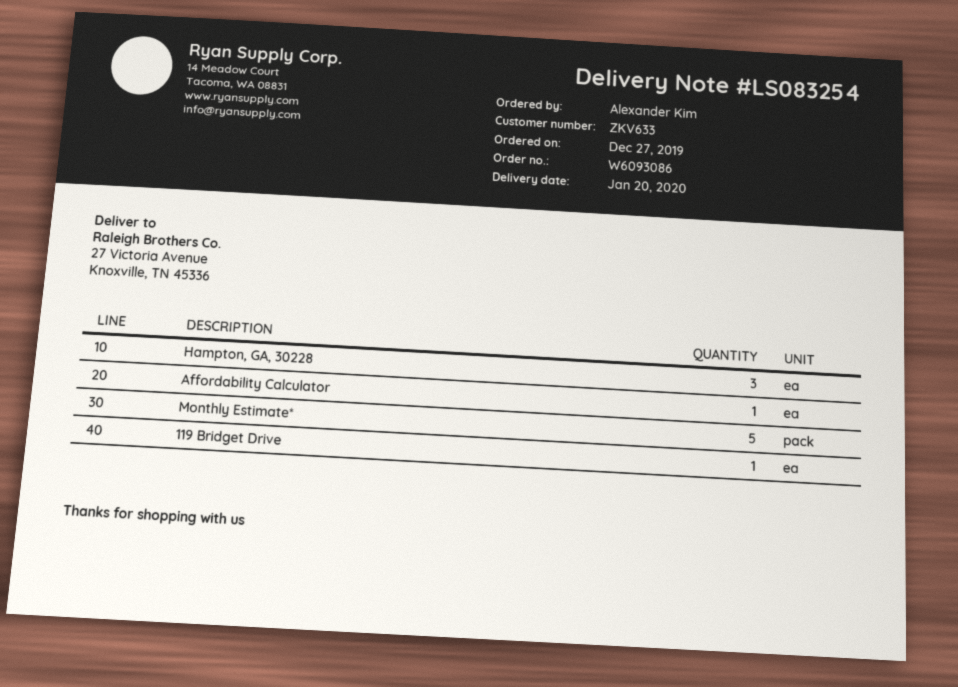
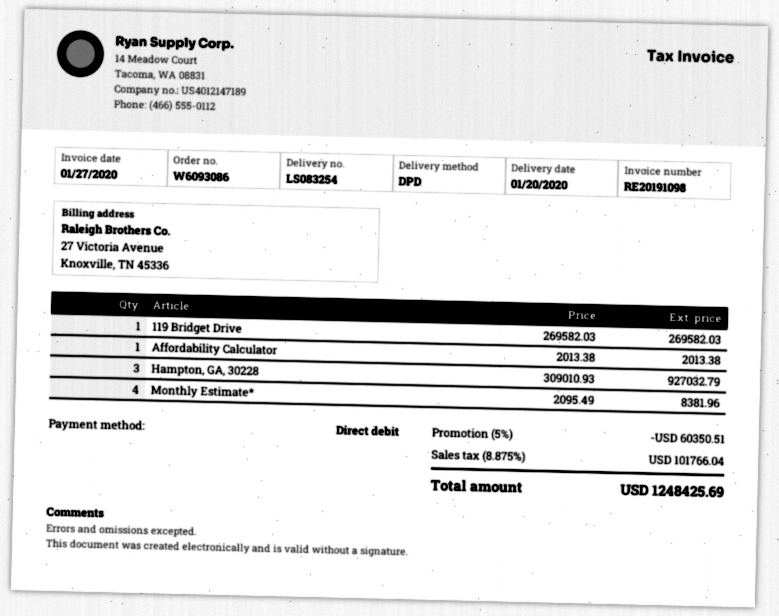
Monthly Estimate*: 5 -> 4

